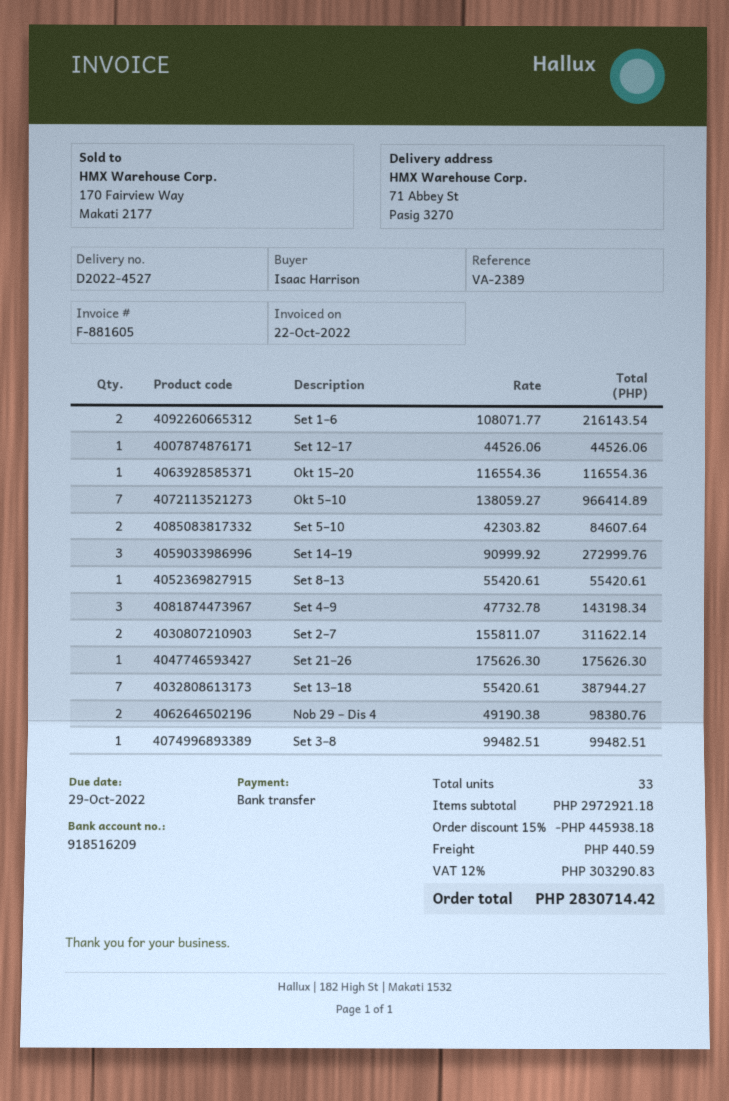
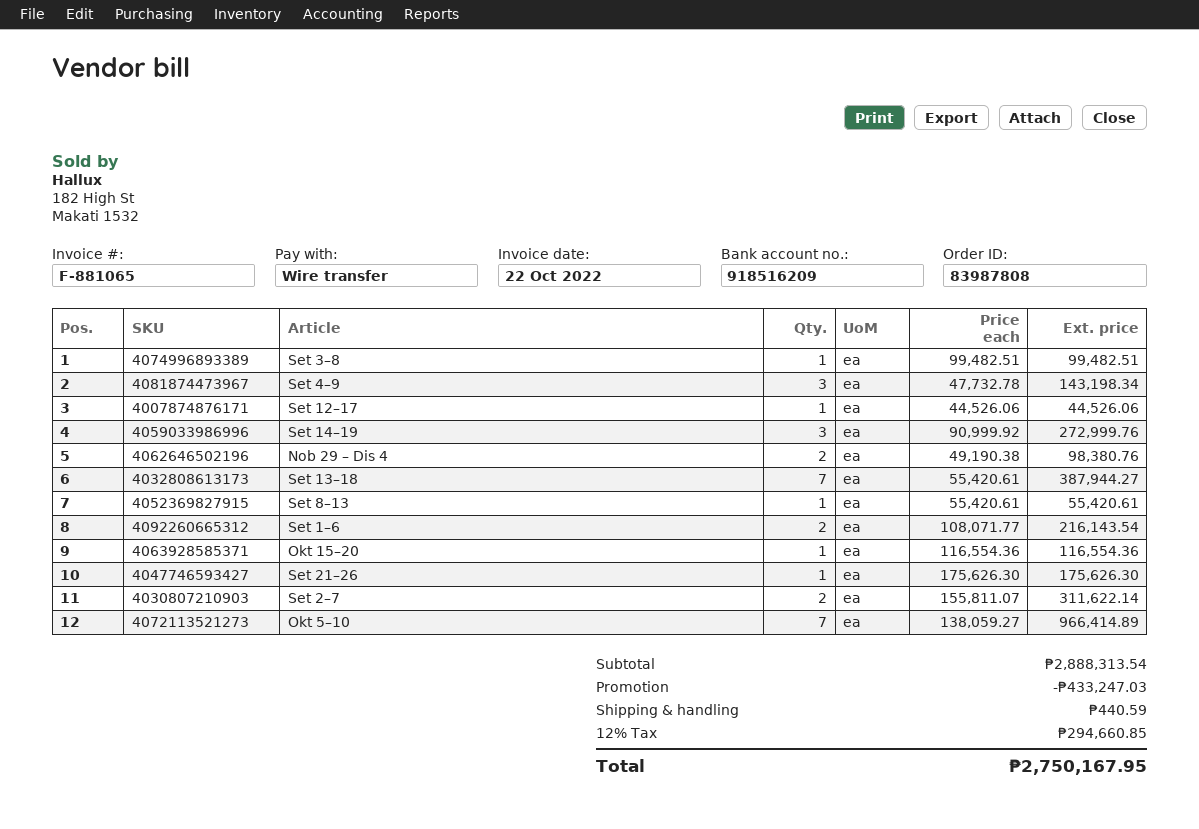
invoice number: F-881605 -> F-881065
Set 5–10: 2 x 42303.82 = 84607.64 -> none
subtotal: 2972921.18 -> 2888313.54
discount: 445938.18 -> 433247.03
tax: 12% = 303290.83 -> 12% = 294660.85
total: 2830714.42 -> 2750167.95

